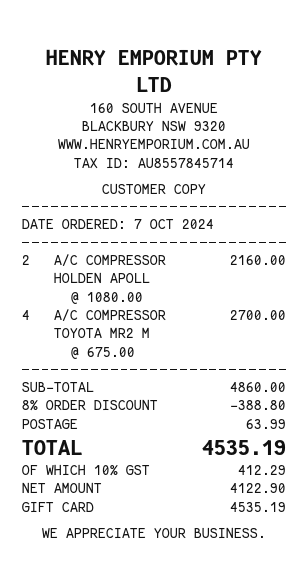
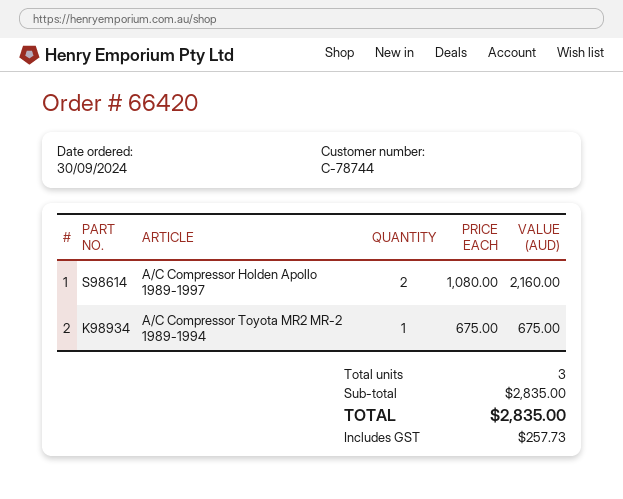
order date: 2024-10-07 -> 2024-09-30
A/C COMPRESSOR TOYOTA MR2 M: 4 x 675.00 = 2700.00 -> 1 x 675.00 = 675.00
subtotal: 4860.00 -> 2835.00
discount: 8% = 388.80 -> none
shipping: 63.99 -> none
tax: 412.29 -> 257.73
total: 4535.19 -> 2835.00

